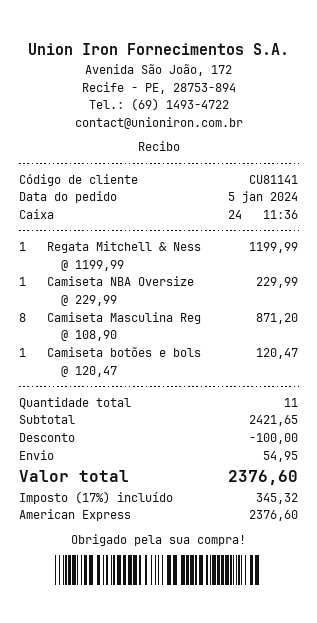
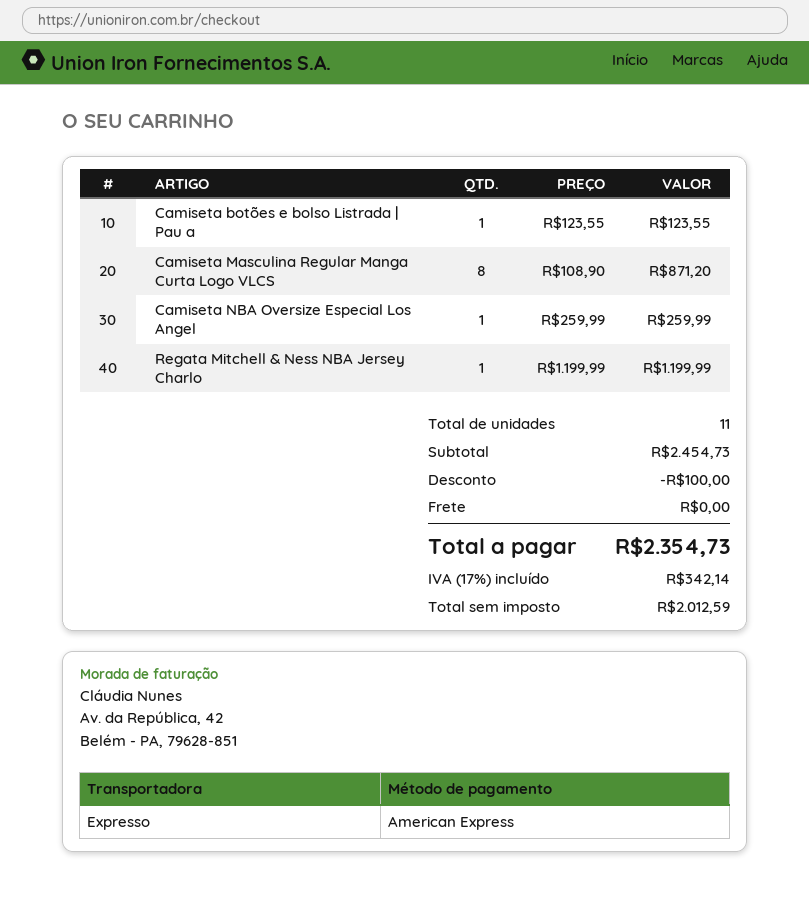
Camiseta NBA Oversize: 1 x 229.99 = 229.99 -> 1 x 259.99 = 259.99
Camiseta botões e bols: 1 x 120.47 = 120.47 -> 1 x 123.55 = 123.55
subtotal: 2421.65 -> 2454.73
shipping: 54.95 -> 0.00
tax: 17% = 345.32 -> 17% = 342.14
total: 2376.60 -> 2354.73

